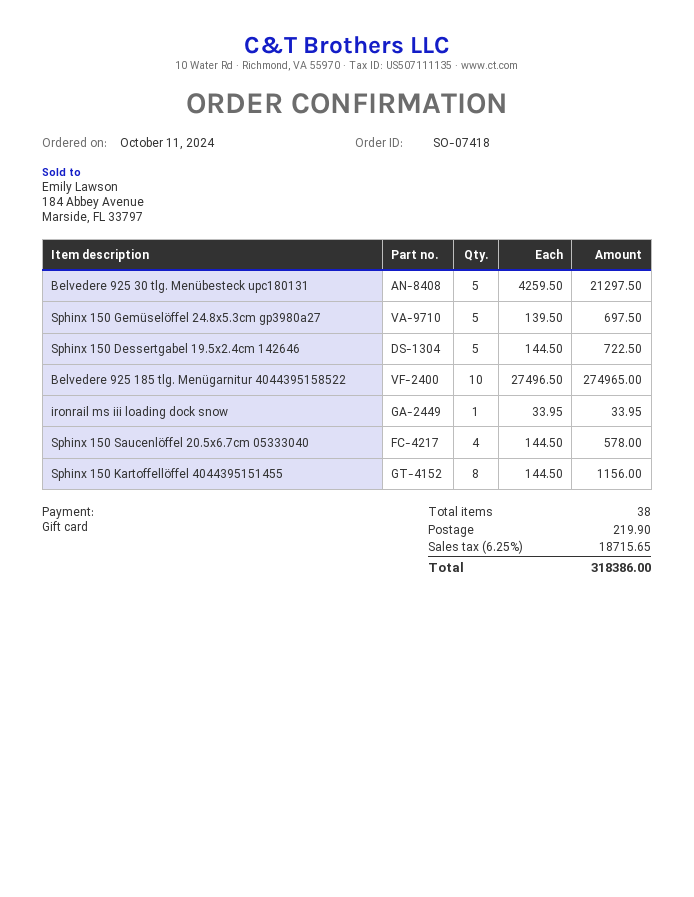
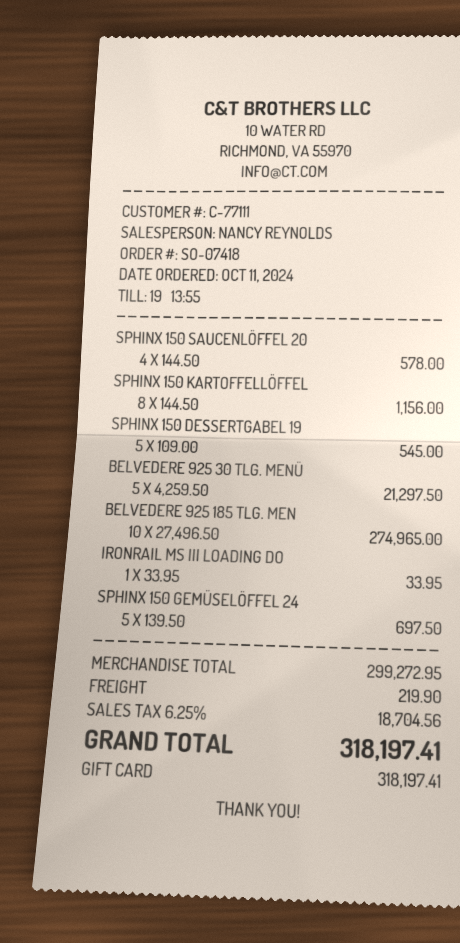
Sphinx 150 Dessertgabel 19.5x2.4cm 142646: 5 x 144.50 = 722.50 -> 5 x 109.00 = 545.00
tax: 6.25% = 18715.65 -> 6.25% = 18704.56
total: 318386.00 -> 318197.41

